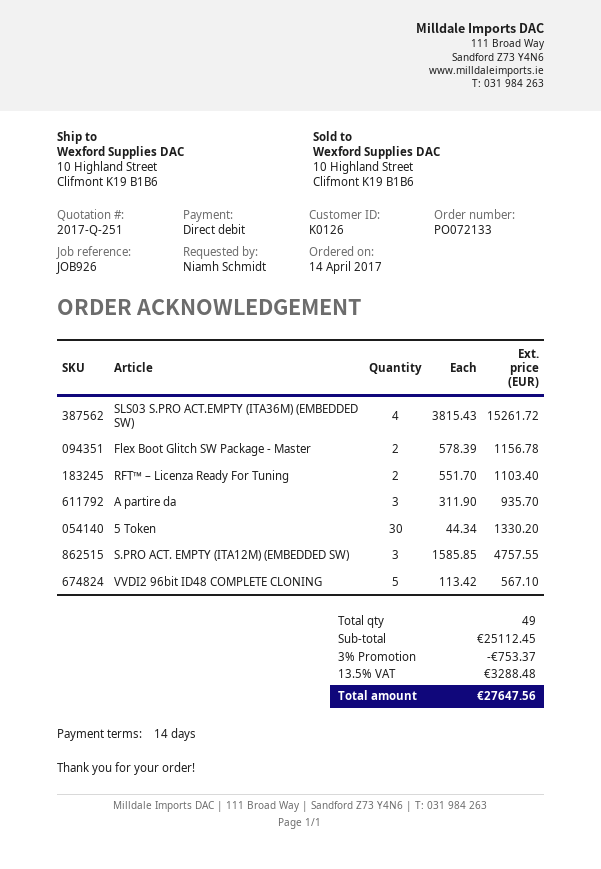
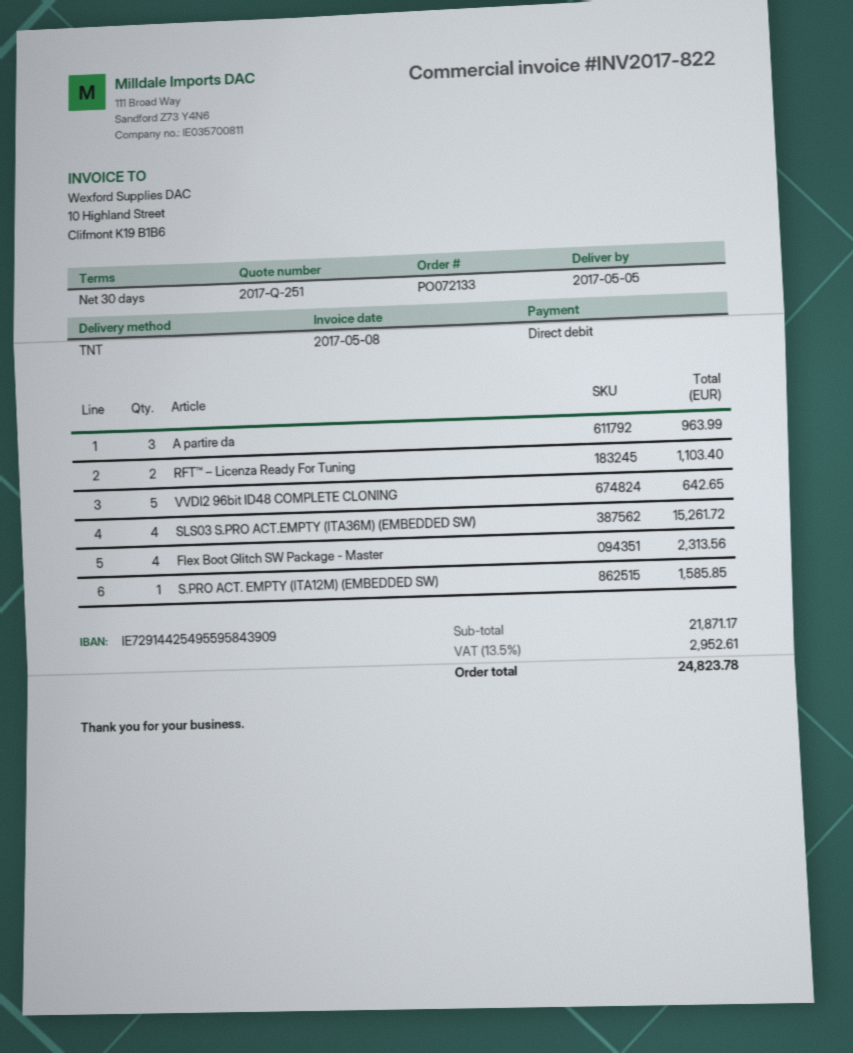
payment terms: 14 days -> 30 days
Flex Boot Glitch SW Package - Master: 2 for 1156.78 -> 4 for 2313.56
A partire da: 3 for 935.70 -> 3 for 963.99
5 Token: 30 for 1330.20 -> none
S.PRO ACT. EMPTY (ITA12M) (EMBEDDED SW): 3 for 4757.55 -> 1 for 1585.85
VVDI2 96bit ID48 COMPLETE CLONING: 5 for 567.10 -> 5 for 642.65
subtotal: 25112.45 -> 21871.17
discount: 3% = 753.37 -> none
tax: 13.5% = 3288.48 -> 13.5% = 2952.61
total: 27647.56 -> 24823.78

